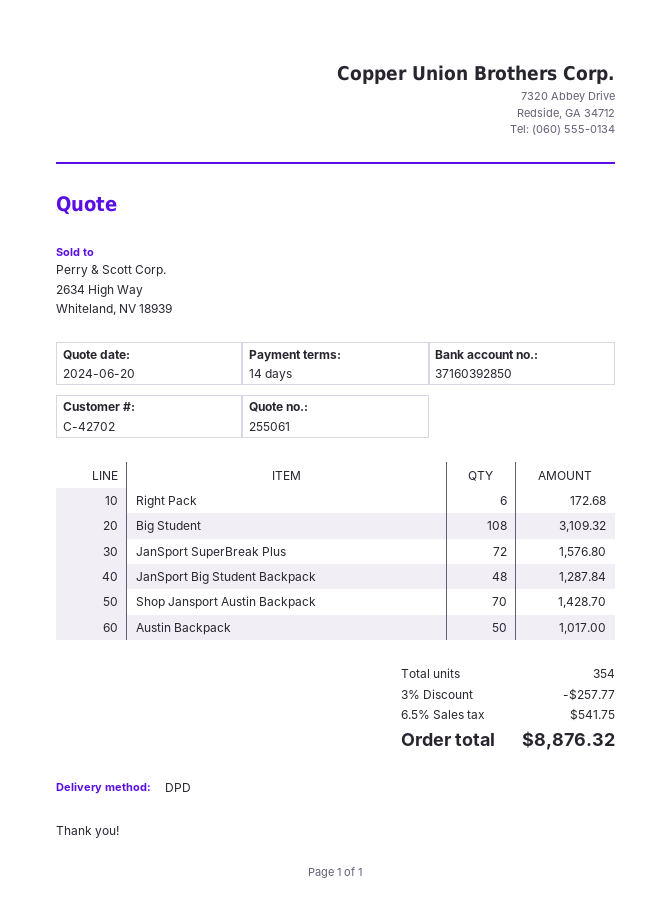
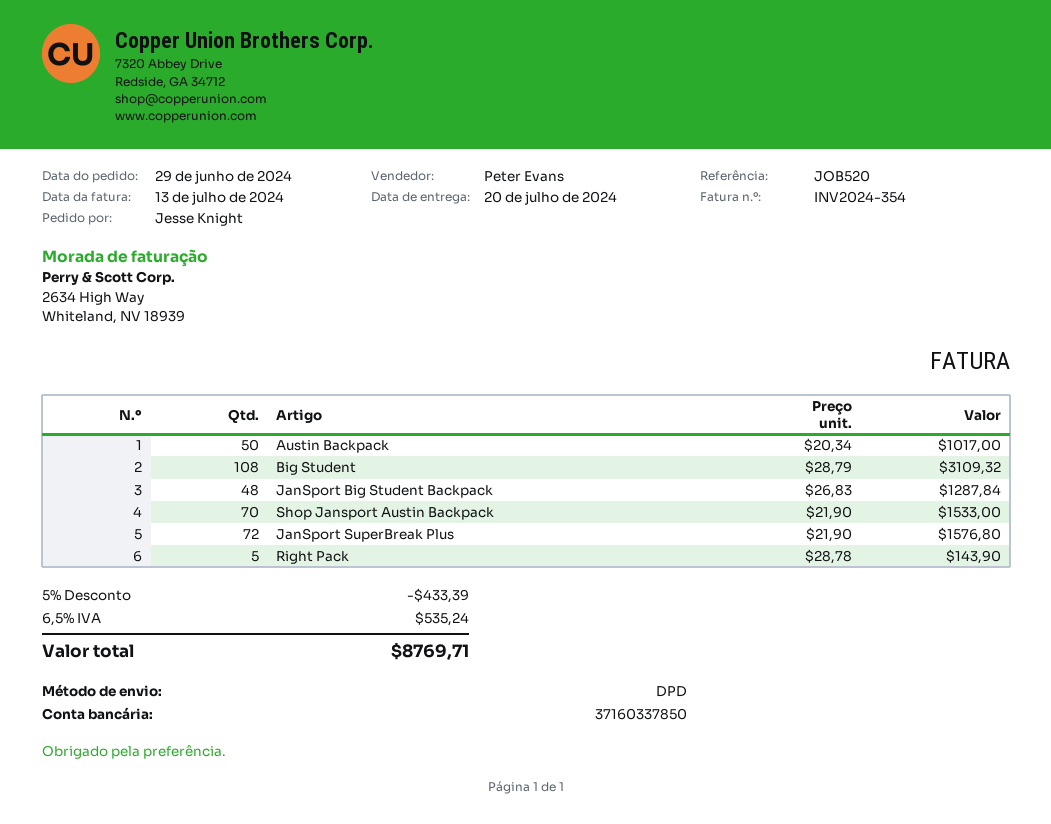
bank account: 37160392850 -> 37160337850
Right Pack: 6 for 172.68 -> 5 for 143.90
Shop Jansport Austin Backpack: 70 for 1428.70 -> 70 for 1533.00
discount: 3% = 257.77 -> 5% = 433.39
tax: 6.5% = 541.75 -> 6.5% = 535.24
total: 8876.32 -> 8769.71

